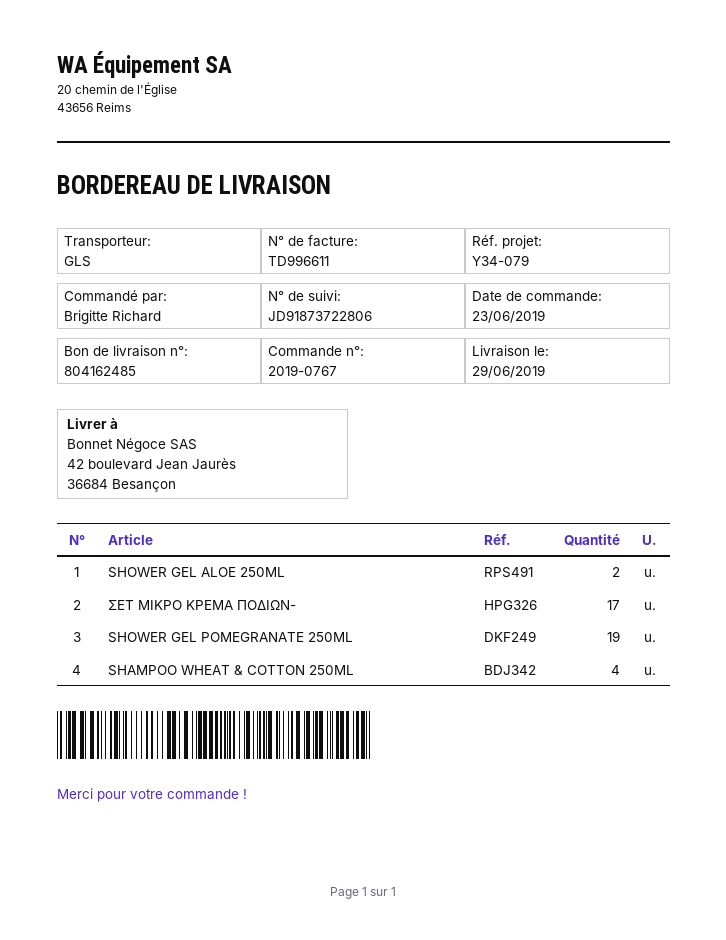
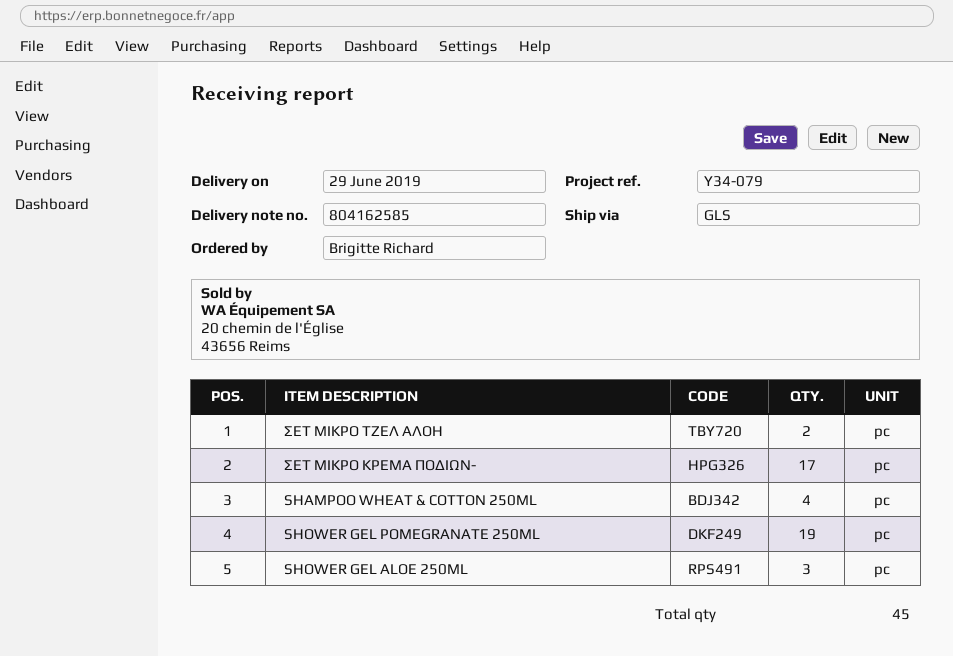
delivery note number: 804162485 -> 804162585
SHOWER GEL ALOE 250ML: 2 -> 3
ΣΕΤ ΜΙΚΡΟ ΤΖΕΛ ΑΛΟΗ: none -> 2

